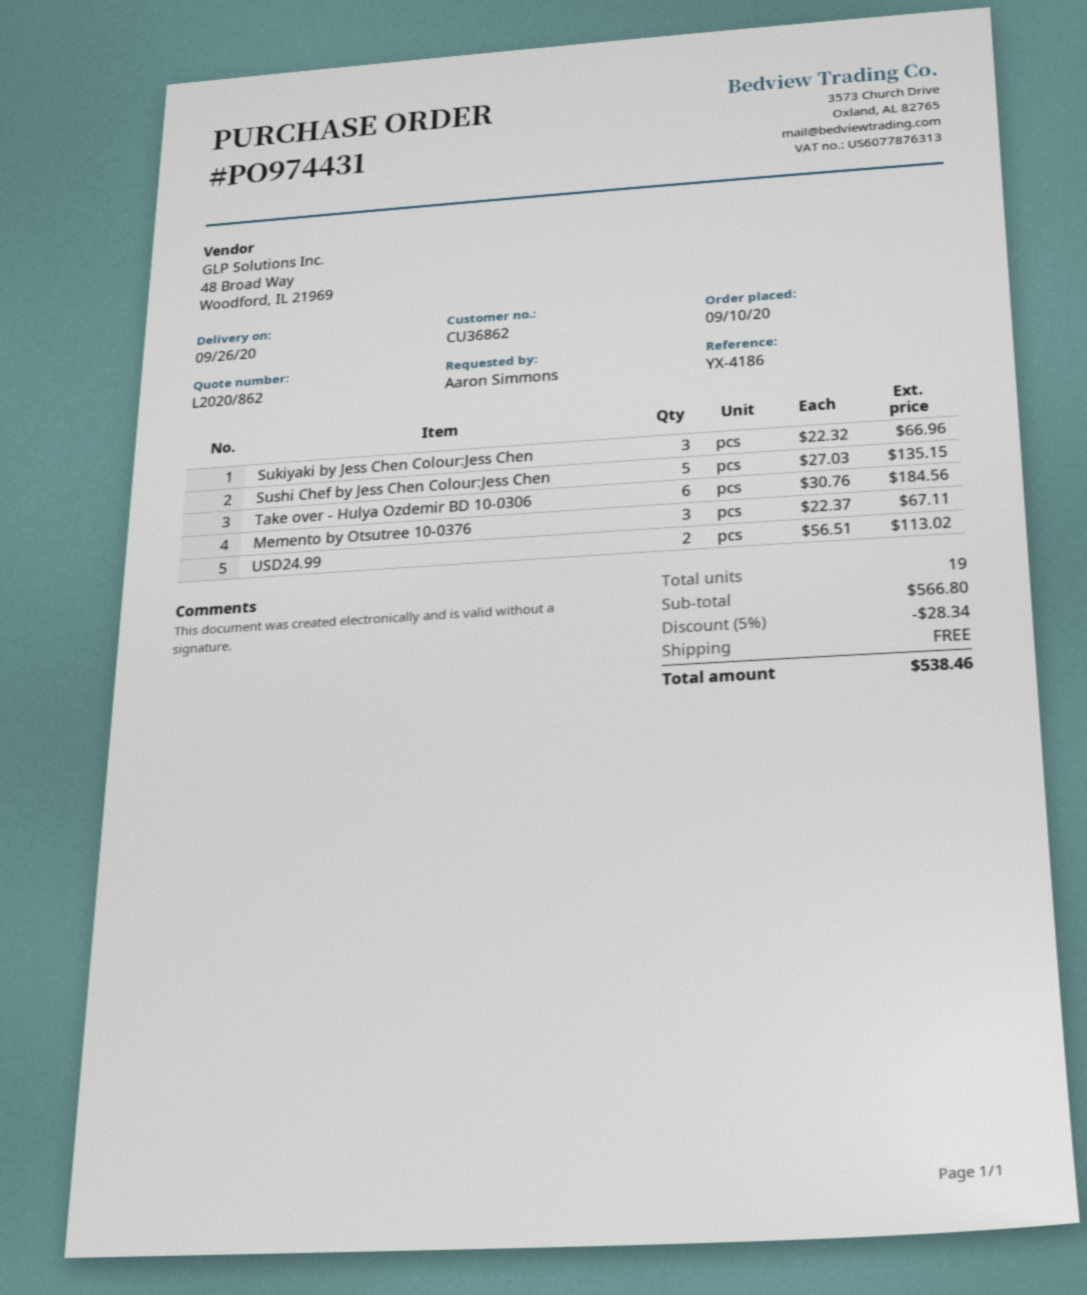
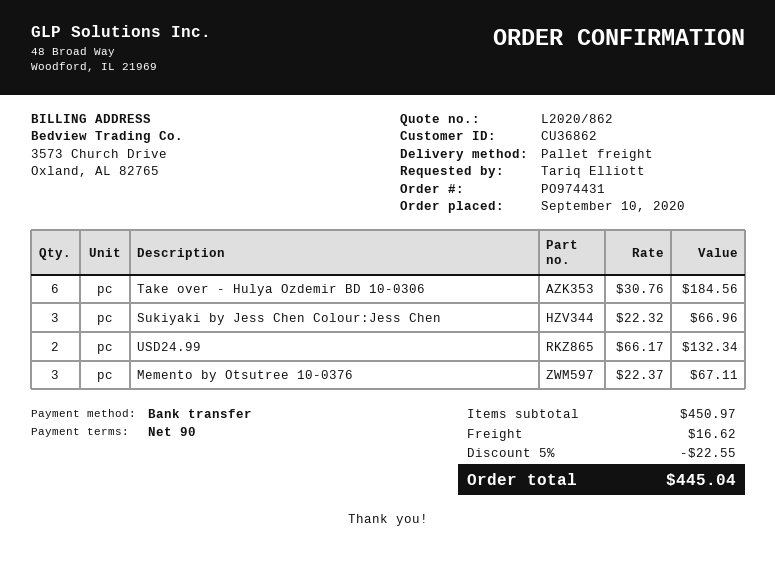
ordered by: Aaron Simmons -> Tariq Elliott
Sushi Chef by Jess Chen Colour:Jess Chen: 5 x 27.03 = 135.15 -> none
USD24.99: 2 x 56.51 = 113.02 -> 2 x 66.17 = 132.34
subtotal: 566.80 -> 450.97
discount: 5% = 28.34 -> 5% = 22.55
shipping: 0.00 -> 16.62
total: 538.46 -> 445.04

